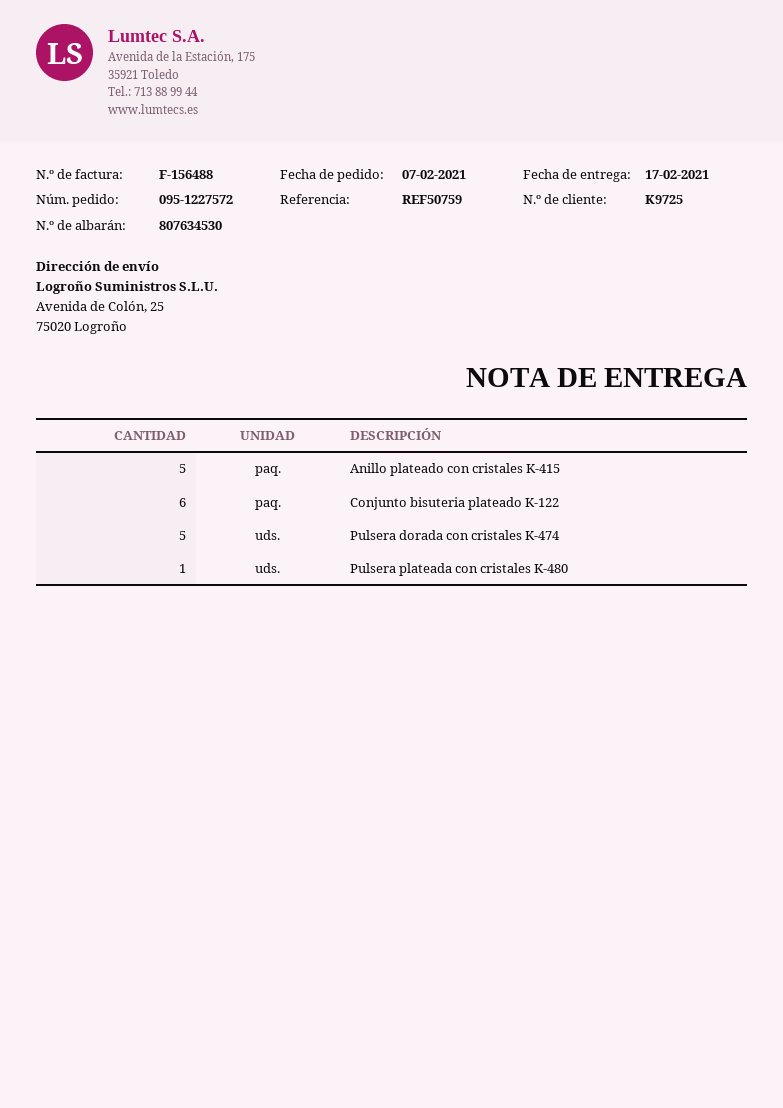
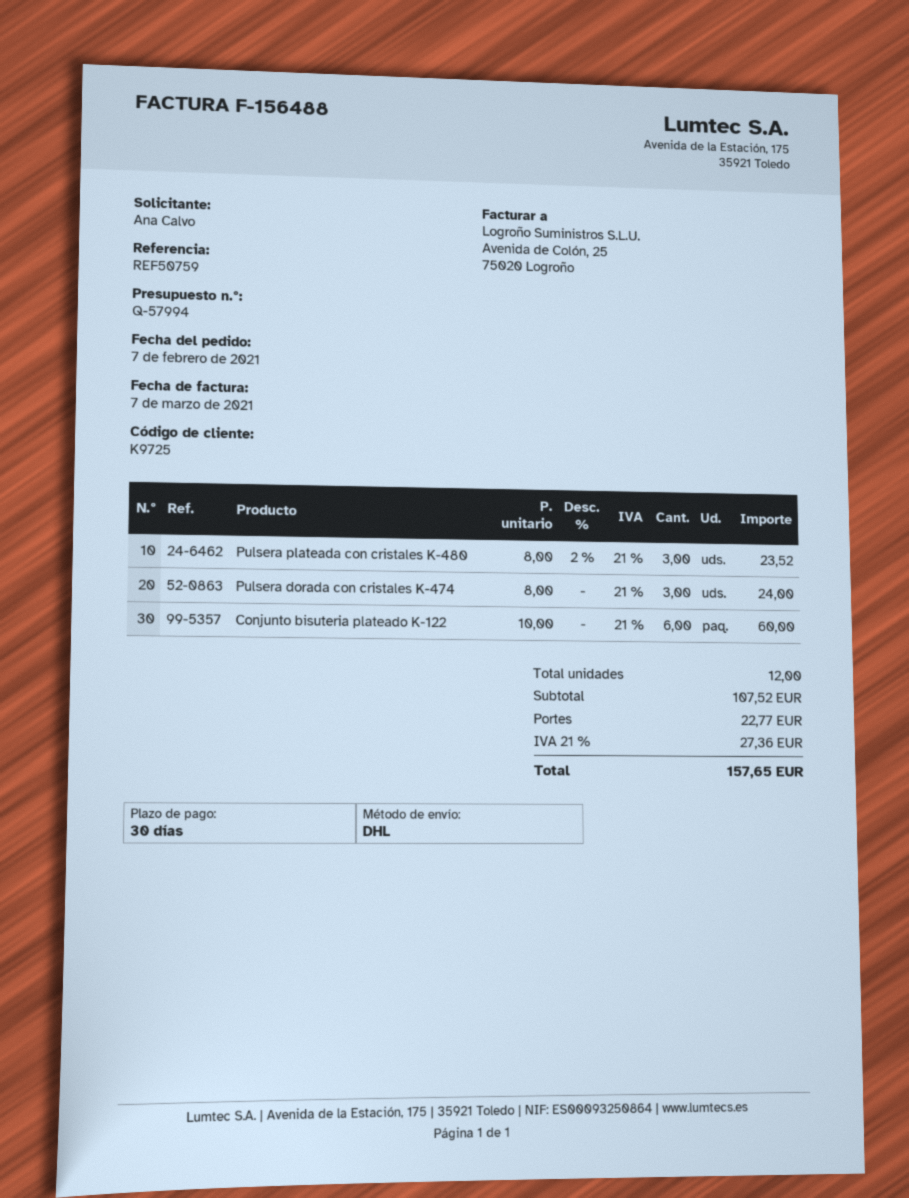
Anillo plateado con cristales K-415: 5 -> none
Pulsera dorada con cristales K-474: 5 -> 3
Pulsera plateada con cristales K-480: 1 -> 3

